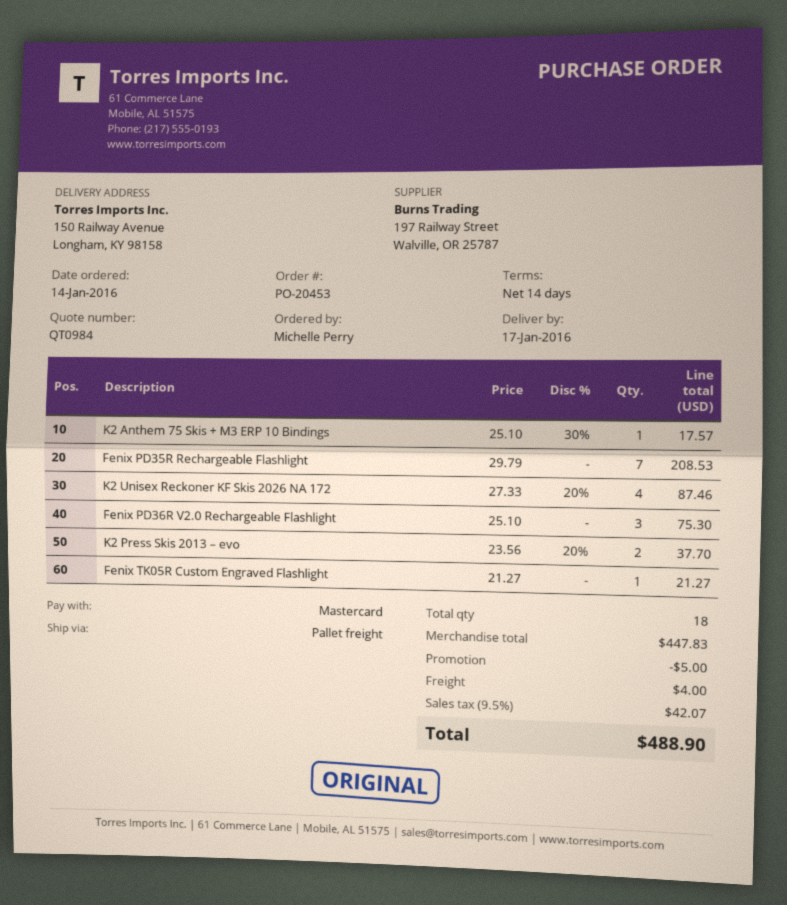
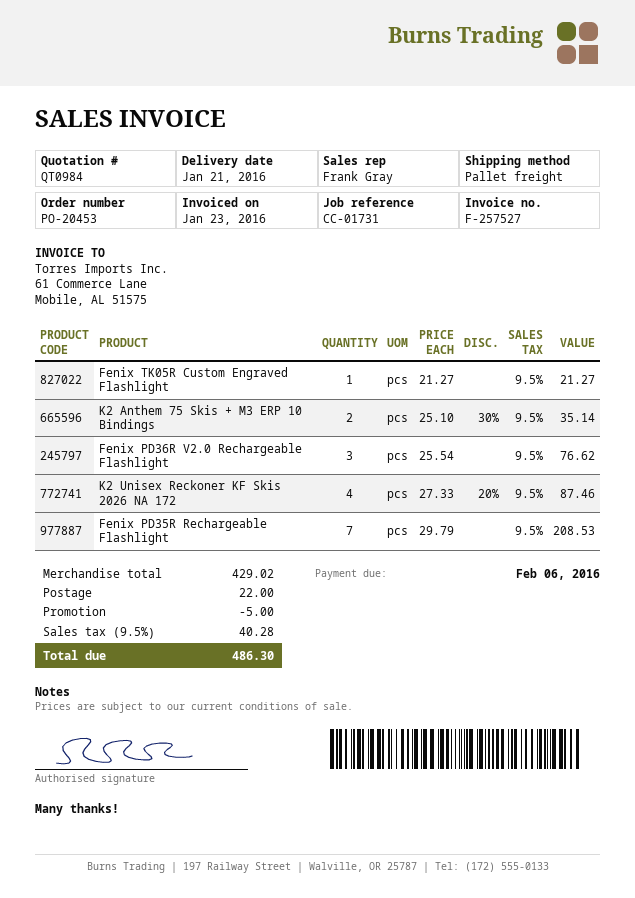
delivery date: 2016-01-17 -> 2016-01-21
K2 Anthem 75 Skis + M3 ERP 10 Bindings: 1 x 25.10 - 30% = 17.57 -> 2 x 25.10 - 30% = 35.14
Fenix PD36R V2.0 Rechargeable Flashlight: 3 x 25.10 = 75.30 -> 3 x 25.54 = 76.62
K2 Press Skis 2013 – evo: 2 x 23.56 - 20% = 37.70 -> none
subtotal: 447.83 -> 429.02
shipping: 4.00 -> 22.00
tax: 9.5% = 42.07 -> 9.5% = 40.28
total: 488.90 -> 486.30

